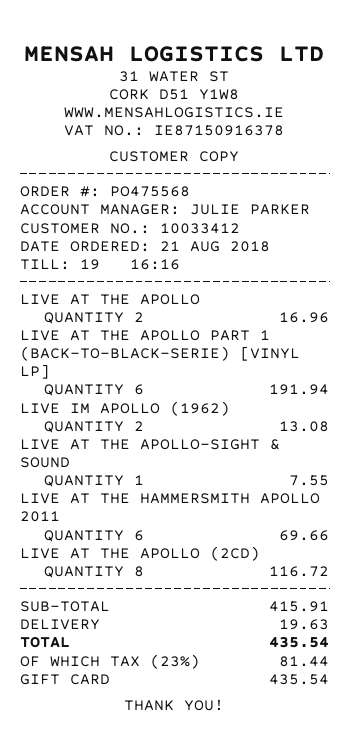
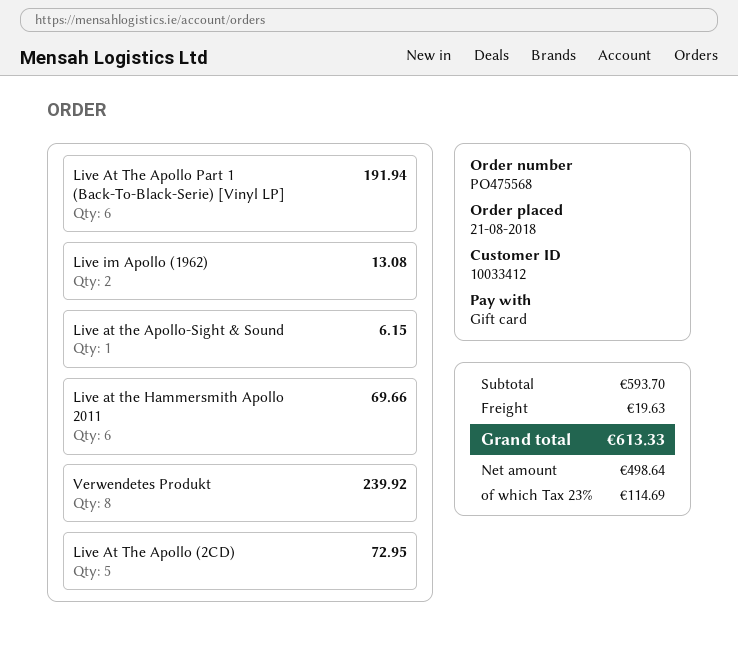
LIVE AT THE APOLLO: 2 for 16.96 -> none
LIVE AT THE APOLLO-SIGHT & SOUND: 1 for 7.55 -> 1 for 6.15
LIVE AT THE APOLLO (2CD): 8 for 116.72 -> 5 for 72.95
Verwendetes Produkt: none -> 8 for 239.92
subtotal: 415.91 -> 593.70
tax: 23% = 81.44 -> 23% = 114.69
total: 435.54 -> 613.33

